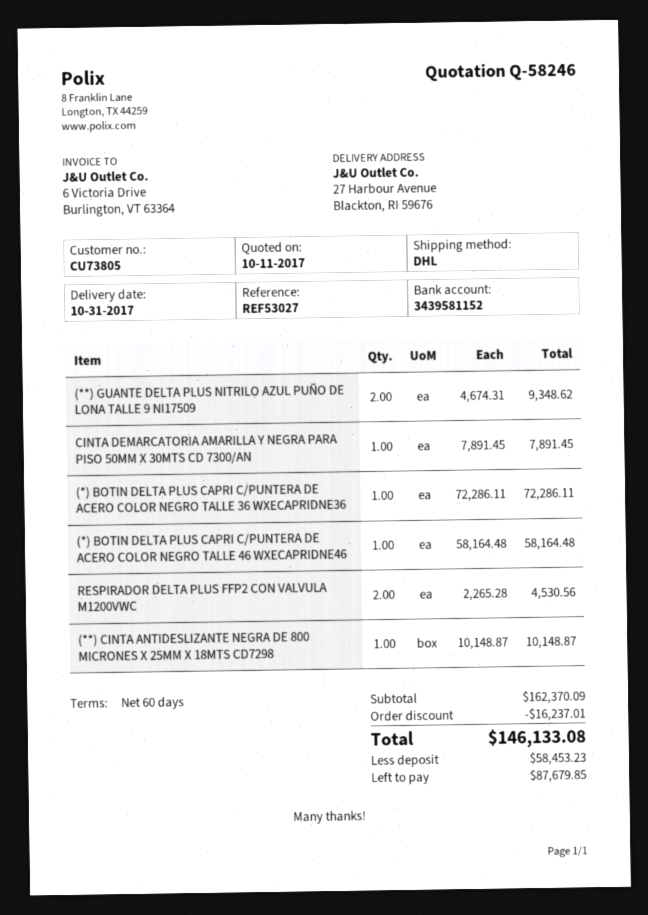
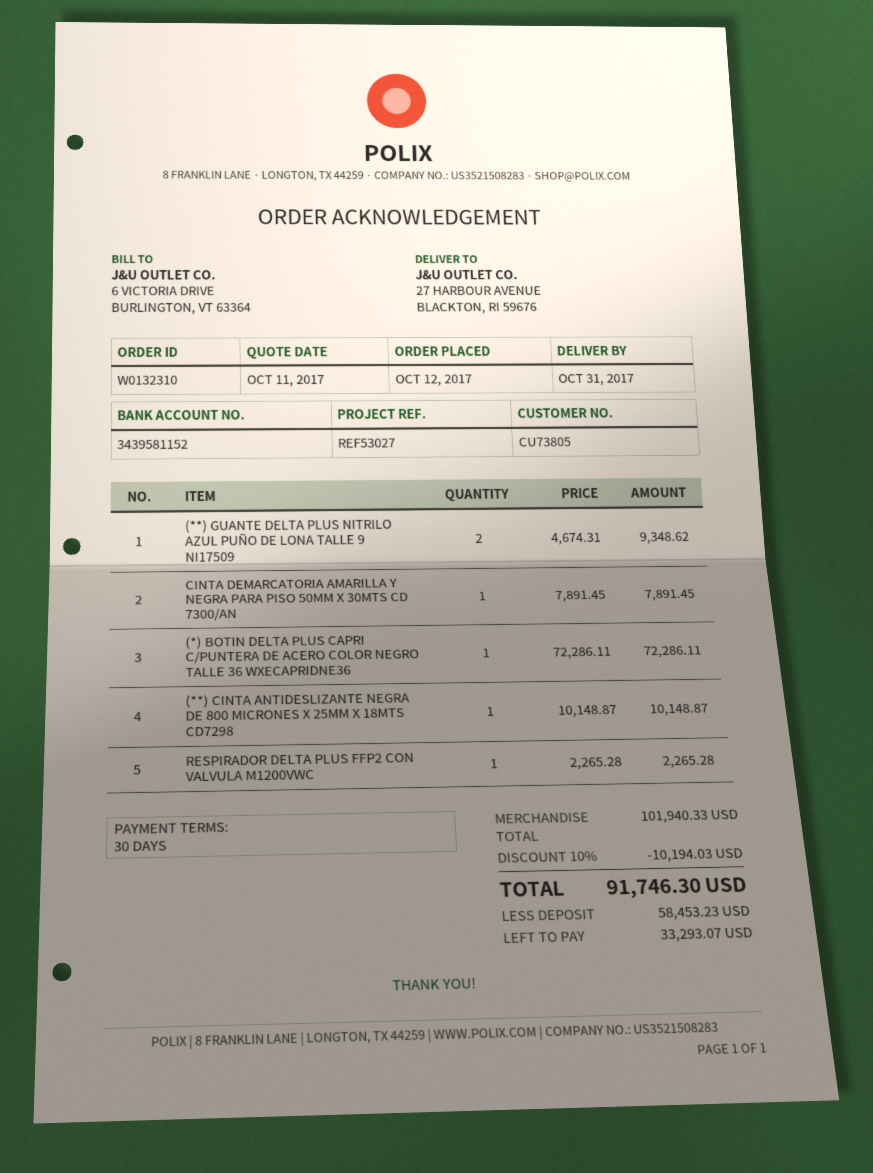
payment terms: 60 days -> 30 days
(*) BOTIN DELTA PLUS CAPRI C/PUNTERA DE ACERO COLOR NEGRO TALLE 46 WXECAPRIDNE46: 1 x 58164.48 = 58164.48 -> none
RESPIRADOR DELTA PLUS FFP2 CON VALVULA M1200VWC: 2 x 2265.28 = 4530.56 -> 1 x 2265.28 = 2265.28
subtotal: 162370.09 -> 101940.33
discount: 16237.01 -> 10194.03
total: 146133.08 -> 91746.30
balance: 87679.85 -> 33293.07

